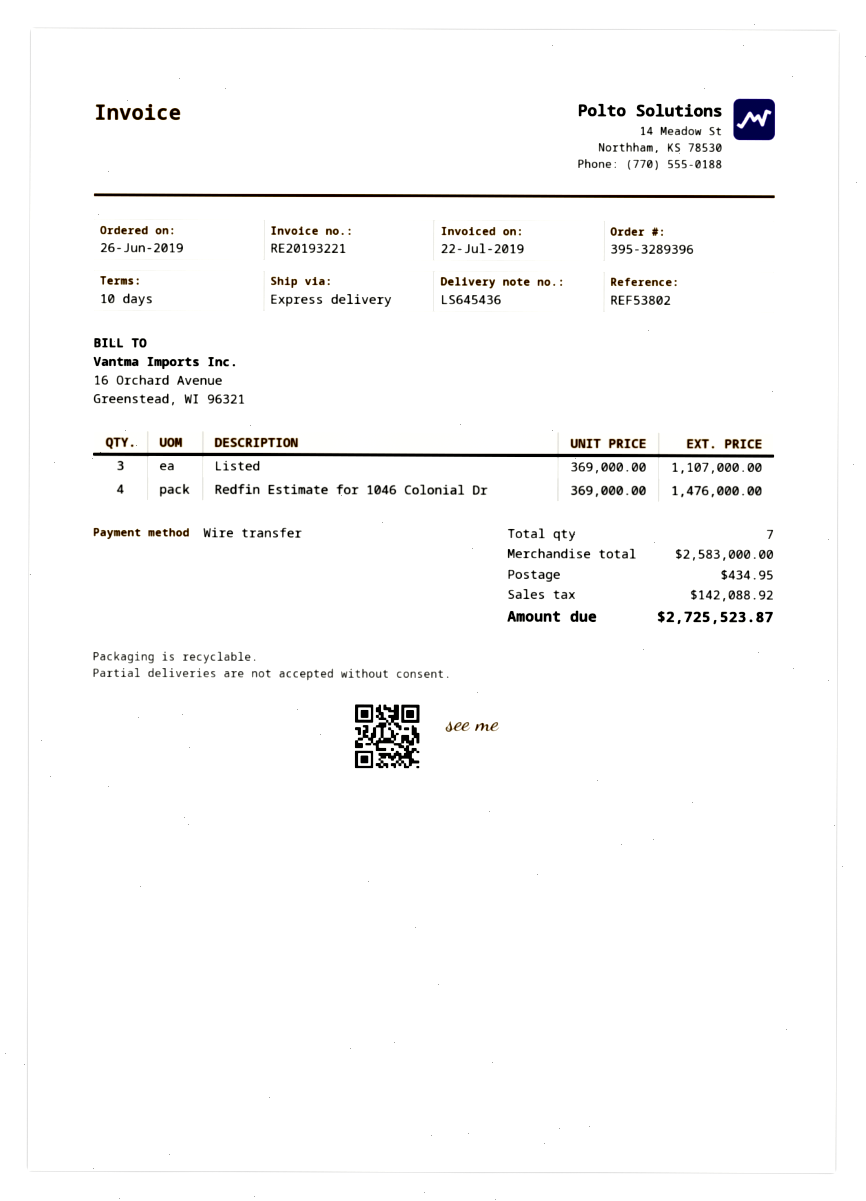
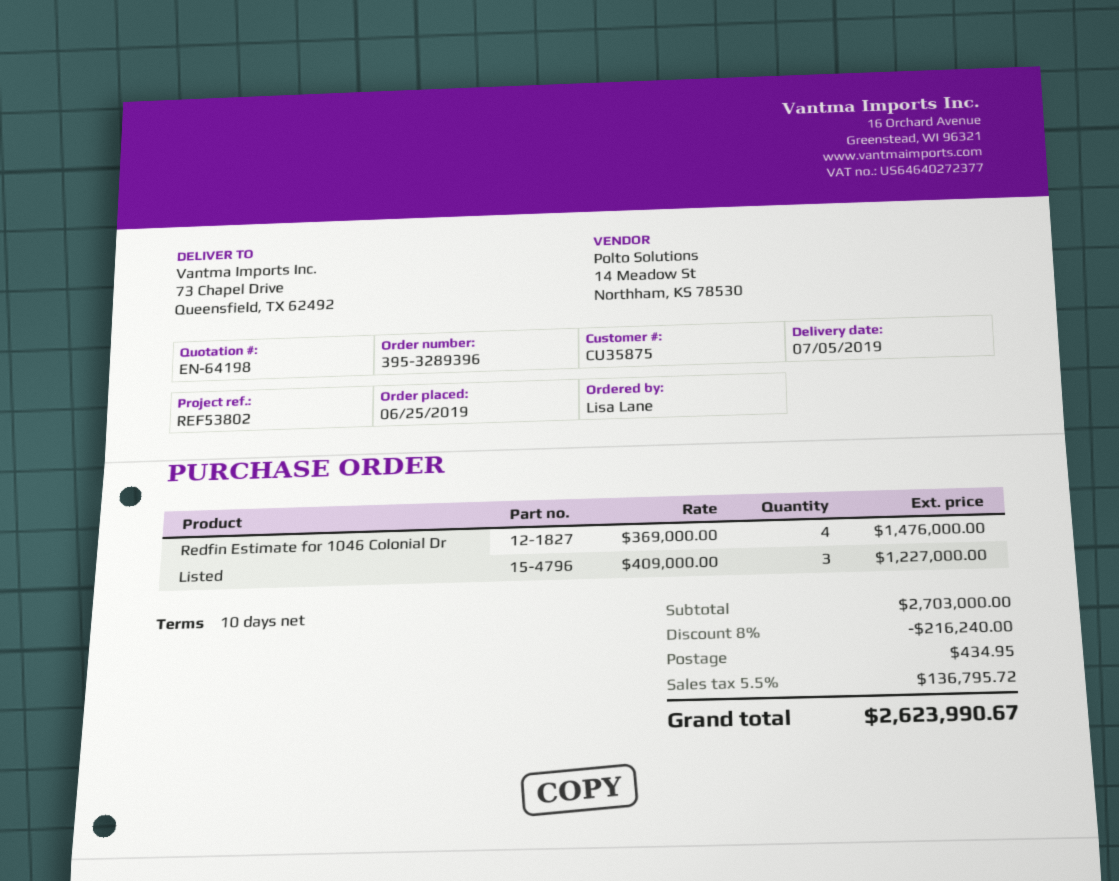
order date: 2019-06-26 -> 2019-06-25
Listed: 3 x 369000.00 = 1107000.00 -> 3 x 409000.00 = 1227000.00
subtotal: 2583000.00 -> 2703000.00
discount: none -> 8% = 216240.00
tax: 142088.92 -> 136795.72
total: 2725523.87 -> 2623990.67

